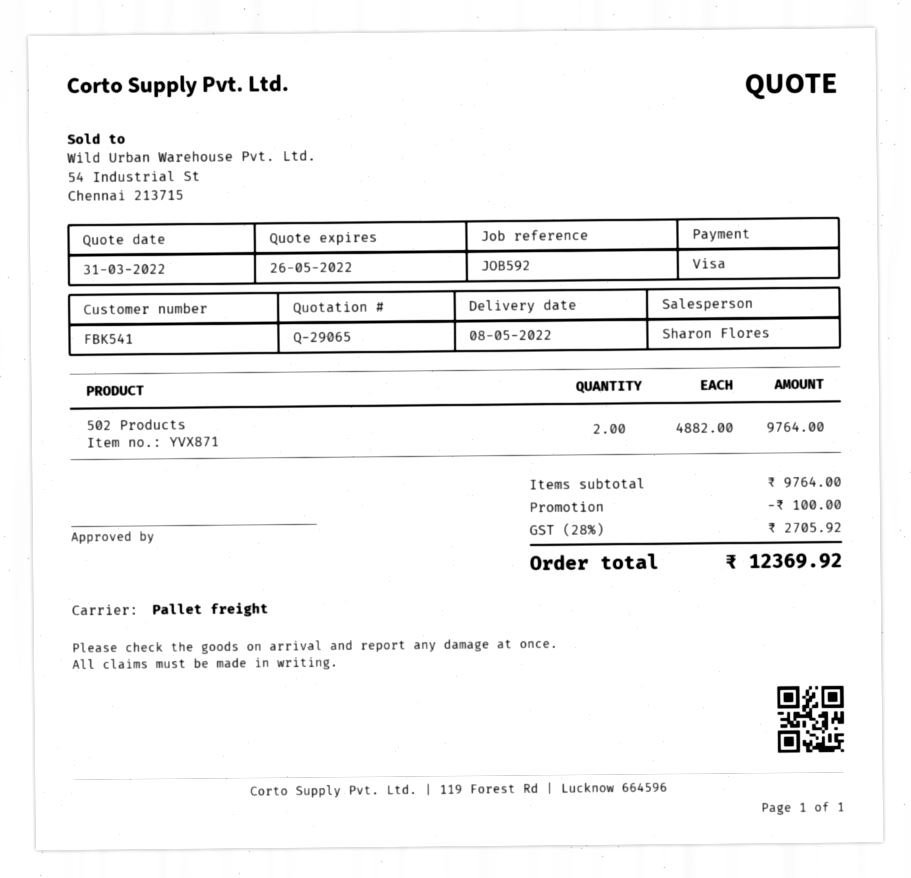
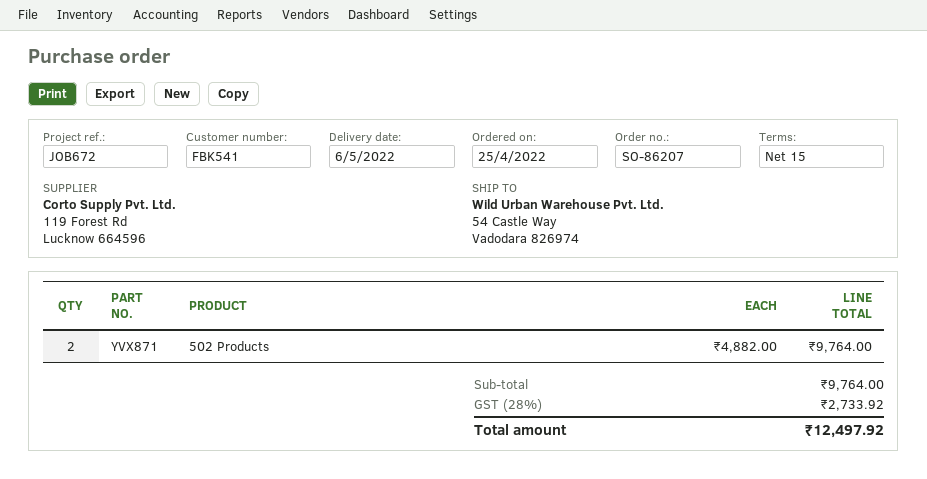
delivery date: 2022-05-08 -> 2022-05-06
reference: JOB592 -> JOB672
discount: 100.00 -> none
tax: 28% = 2705.92 -> 28% = 2733.92
total: 12369.92 -> 12497.92

